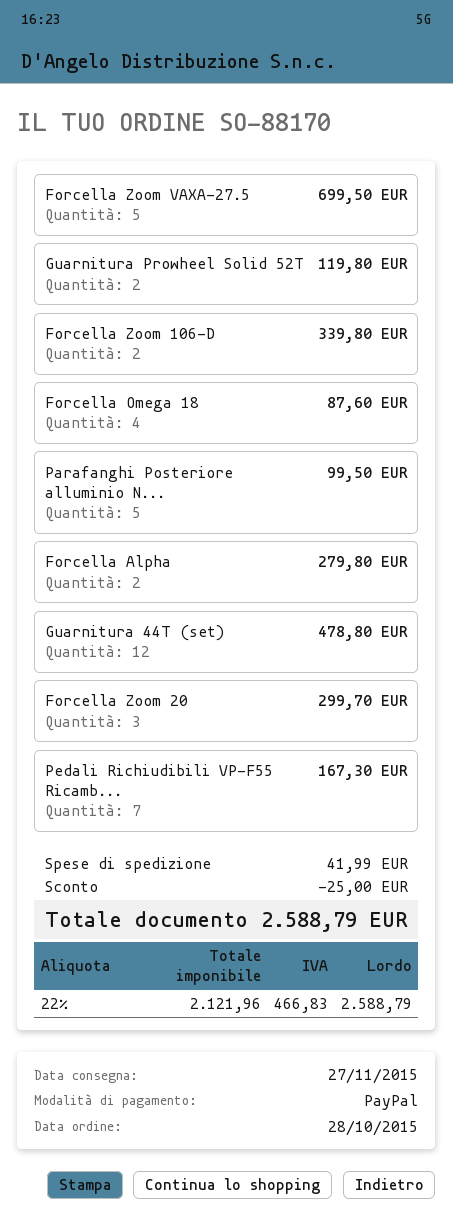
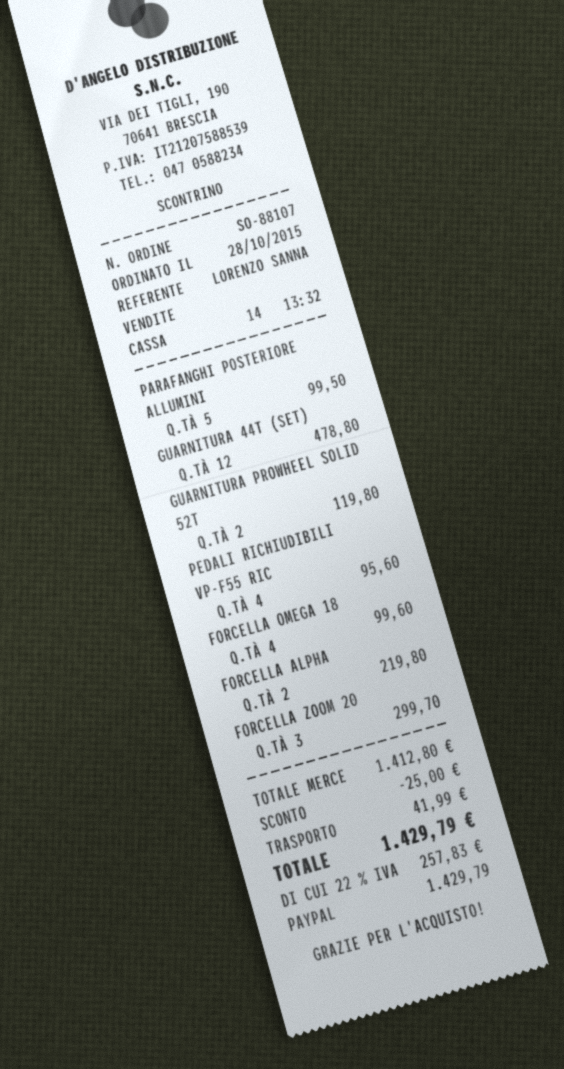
order number: SO-88170 -> SO-88107
Forcella Zoom VAXA-27.5: 5 for 699.50 -> none
Forcella Zoom 106-D: 2 for 339.80 -> none
Forcella Omega 18: 4 for 87.60 -> 4 for 99.60
Forcella Alpha: 2 for 279.80 -> 2 for 219.80
Pedali Richiudibili VP-F55 Ricamb...: 7 for 167.30 -> 4 for 95.60
tax: 22% = 466.83 -> 22% = 257.83
total: 2588.79 -> 1429.79

